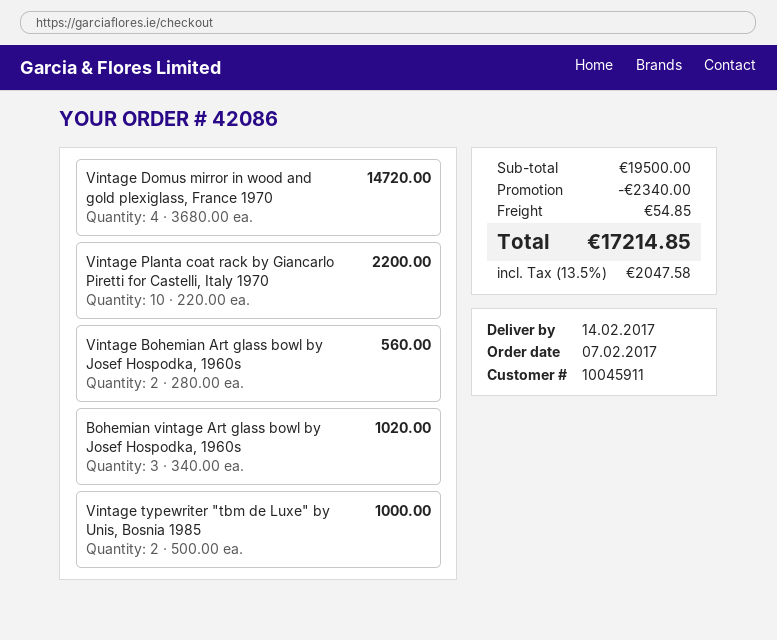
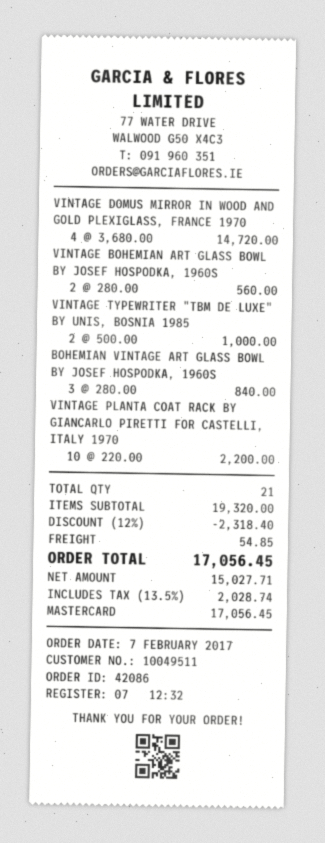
customer number: 10045911 -> 10049511
Bohemian vintage Art glass bowl by Josef Hospodka, 1960s: 3 x 340.00 = 1020.00 -> 3 x 280.00 = 840.00
subtotal: 19500.00 -> 19320.00
discount: 2340.00 -> 2318.40
tax: 13.5% = 2047.58 -> 13.5% = 2028.74
total: 17214.85 -> 17056.45

